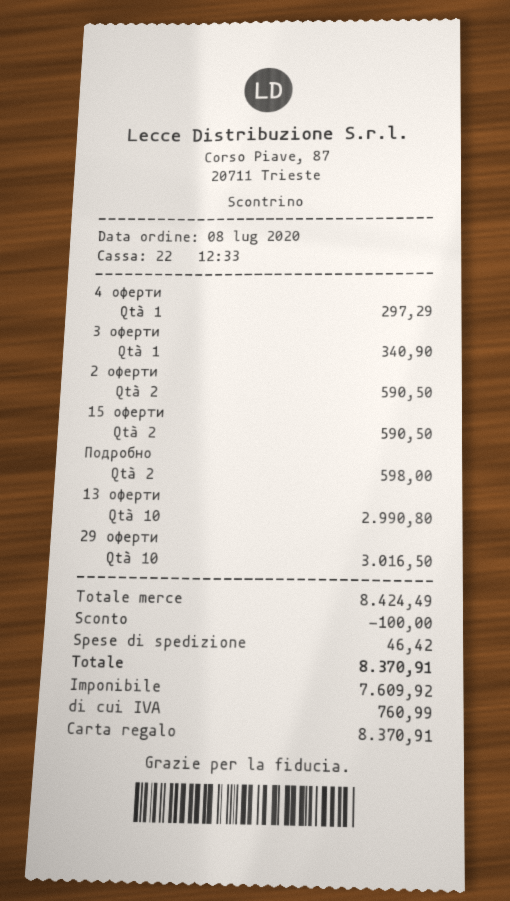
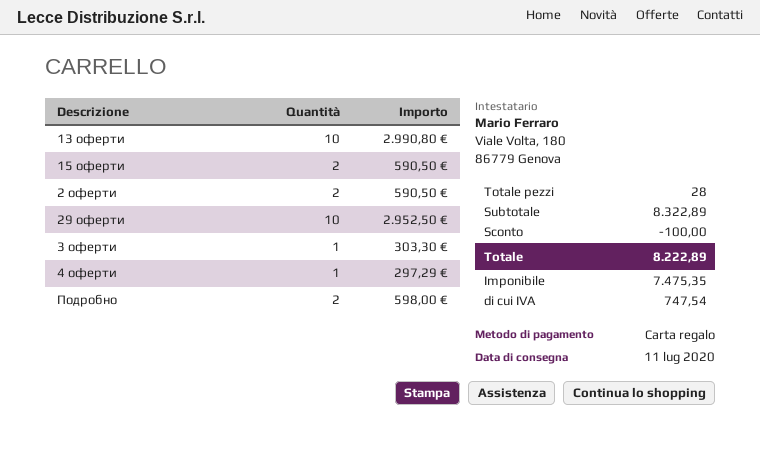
3 оферти: 1 for 340.90 -> 1 for 303.30
29 оферти: 10 for 3016.50 -> 10 for 2952.50
subtotal: 8424.49 -> 8322.89
shipping: 46.42 -> none
net: 7609.92 -> 7475.35
tax: 760.99 -> 747.54
total: 8370.91 -> 8222.89

